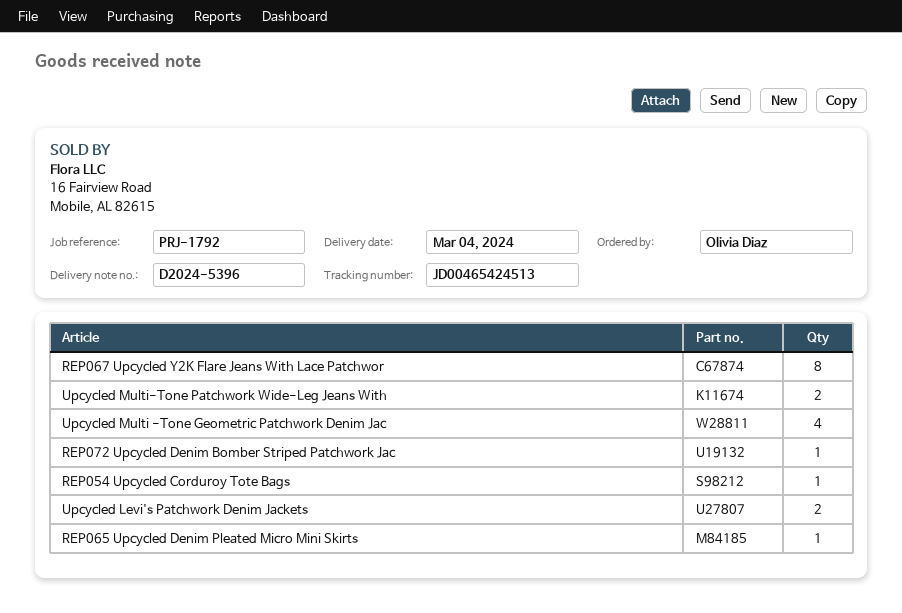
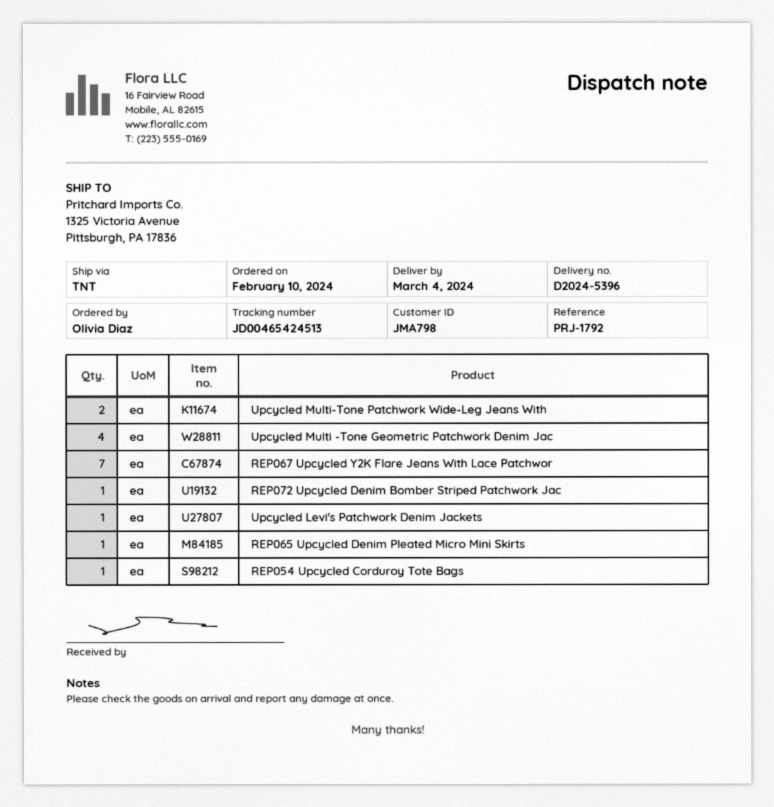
REP067 Upcycled Y2K Flare Jeans With Lace Patchwor: 8 -> 7
Upcycled Levi's Patchwork Denim Jackets: 2 -> 1

